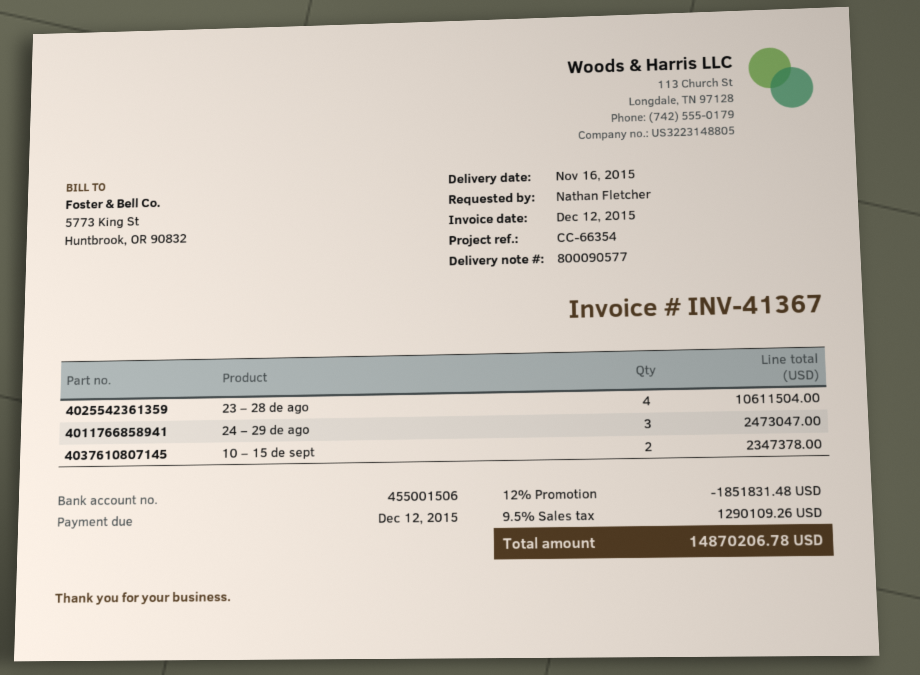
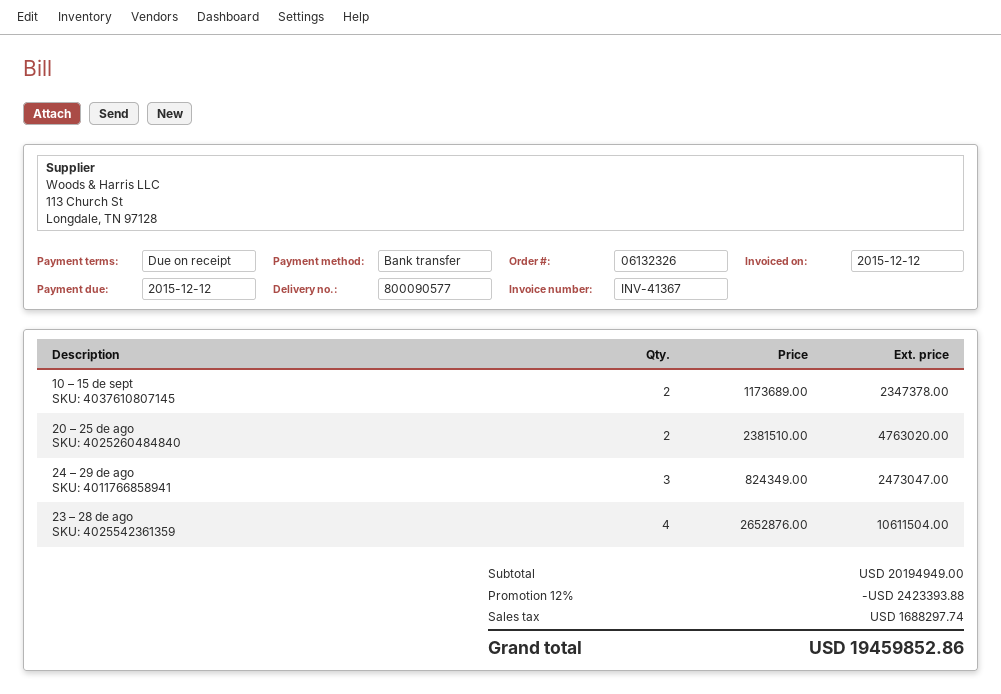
20 – 25 de ago: none -> 2 for 4763020.00
discount: 12% = 1851831.48 -> 12% = 2423393.88
tax: 1290109.26 -> 1688297.74
total: 14870206.78 -> 19459852.86

